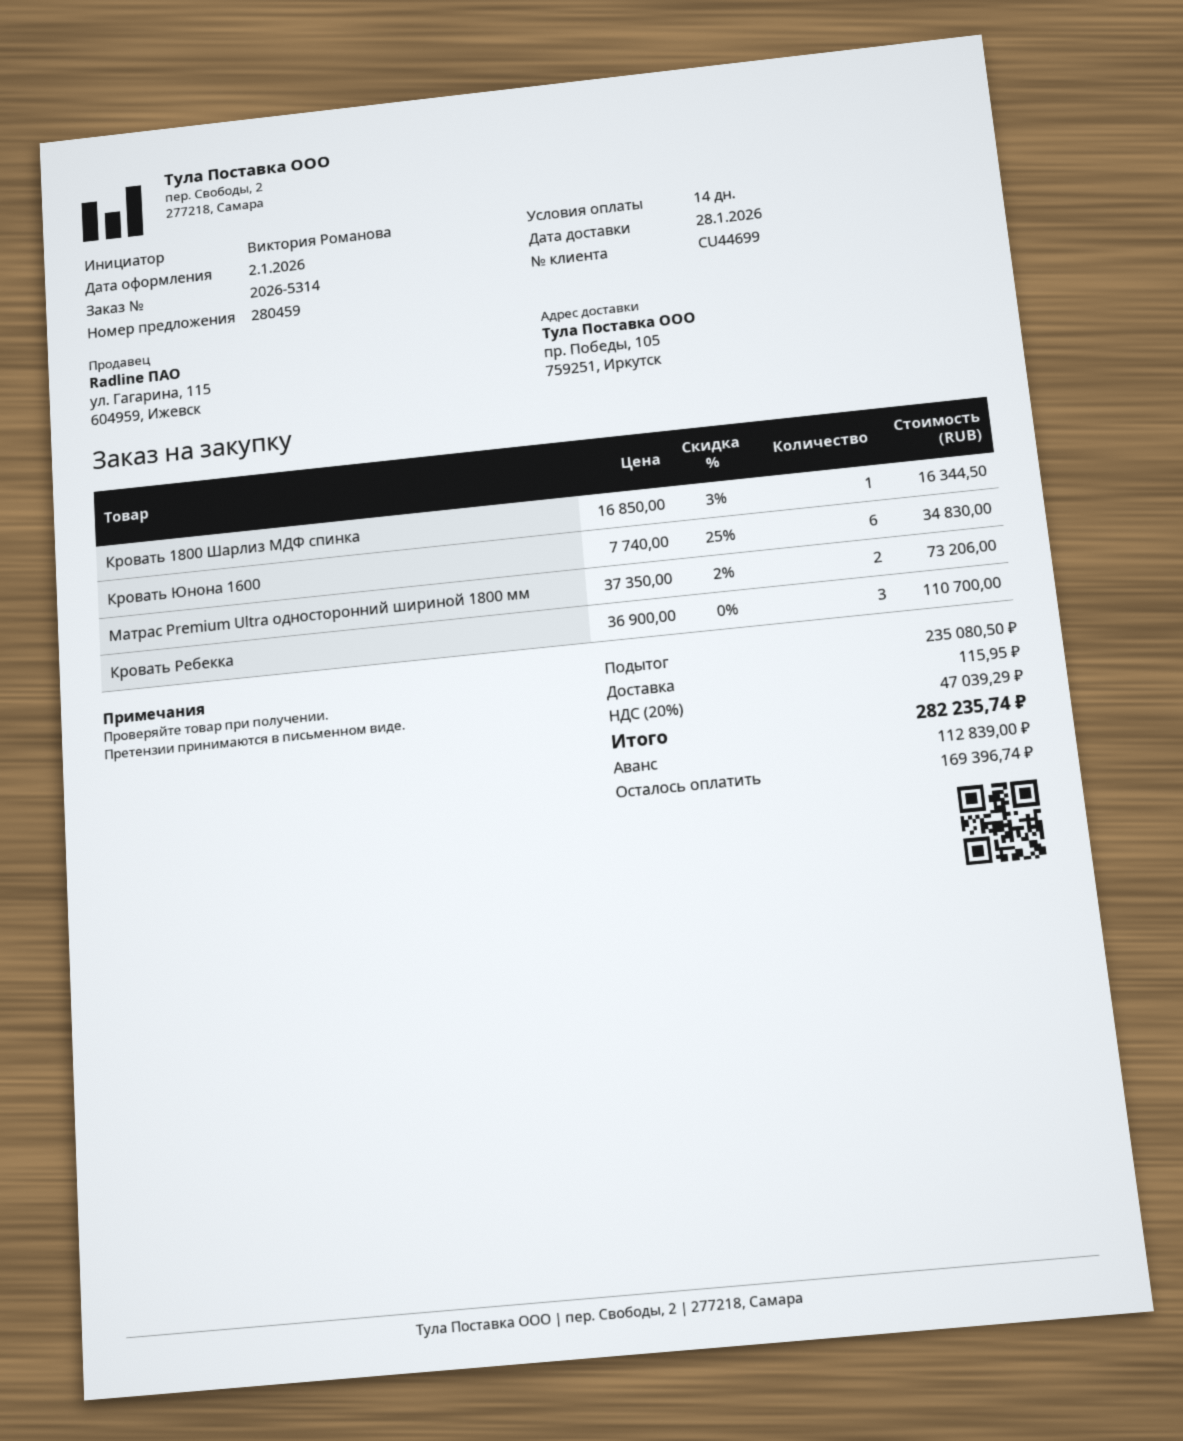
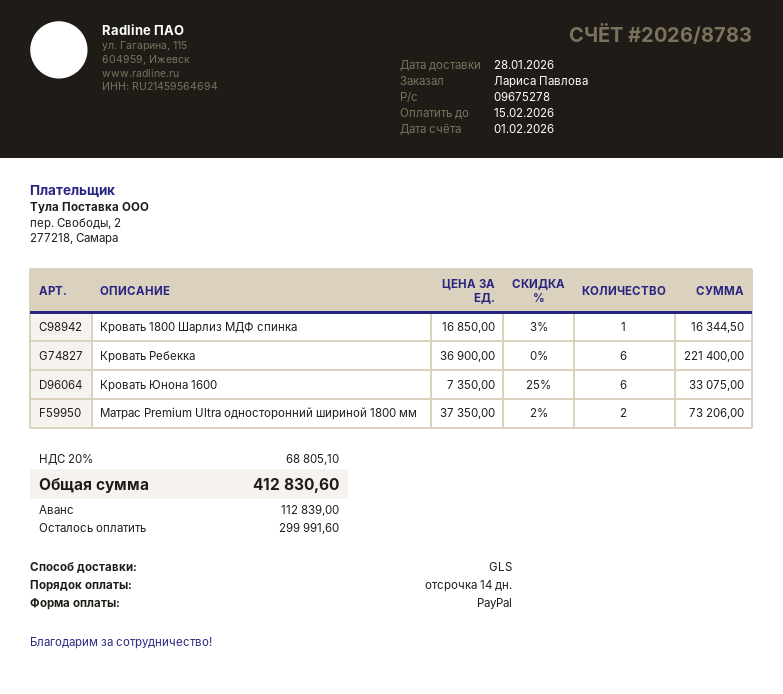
ordered by: Виктория Романова -> Лариса Павлова
Кровать Юнона 1600: 6 x 7740.00 - 25% = 34830.00 -> 6 x 7350.00 - 25% = 33075.00
Кровать Ребекка: 3 x 36900.00 = 110700.00 -> 6 x 36900.00 = 221400.00
shipping: 115.95 -> none
tax: 20% = 47039.29 -> 20% = 68805.10
total: 282235.74 -> 412830.60
balance: 169396.74 -> 299991.60

